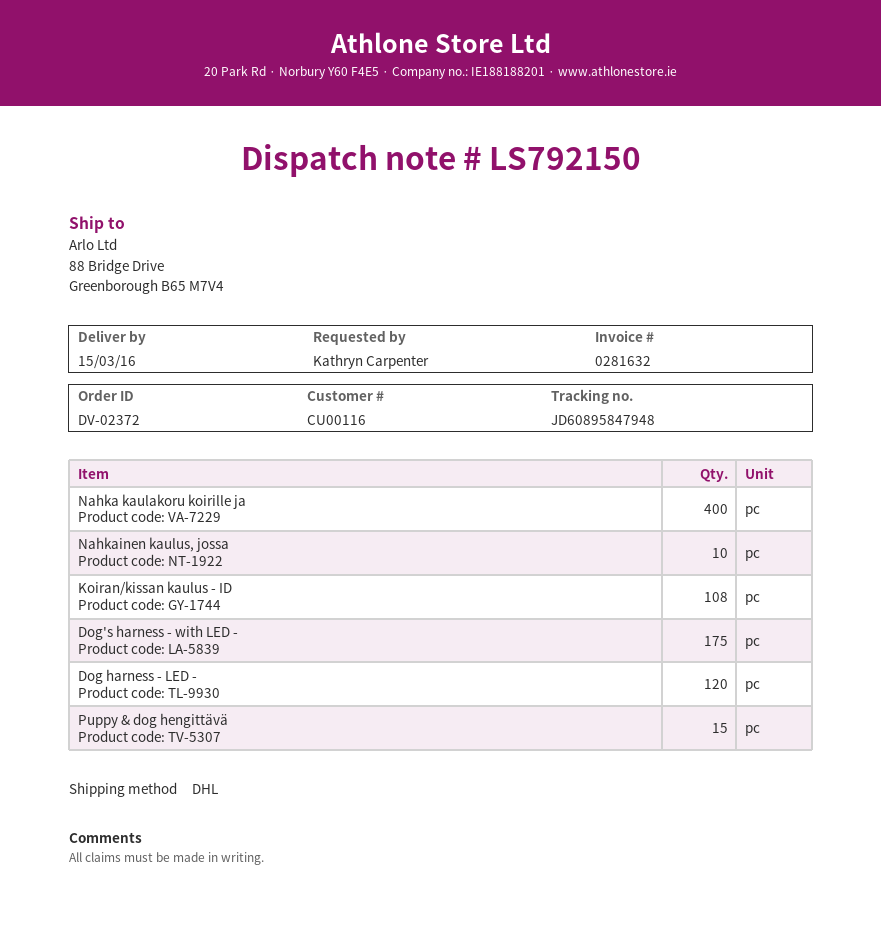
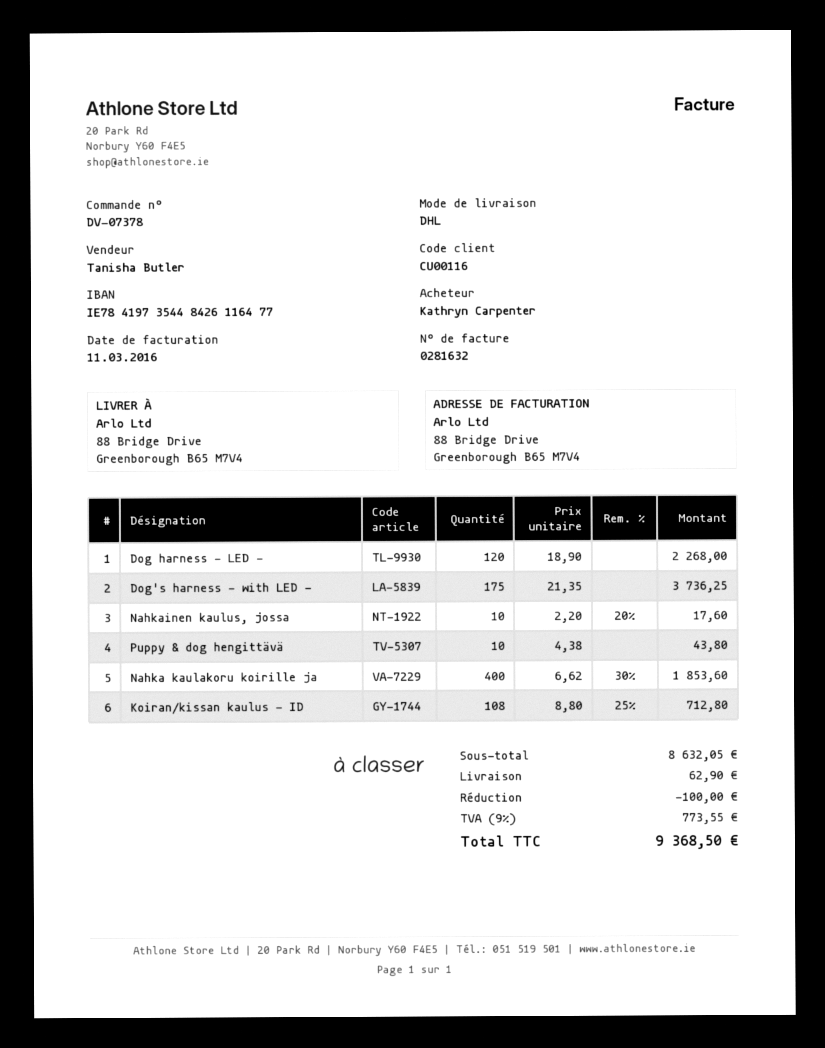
order number: DV-02372 -> DV-07378
Puppy & dog hengittävä: 15 -> 10

